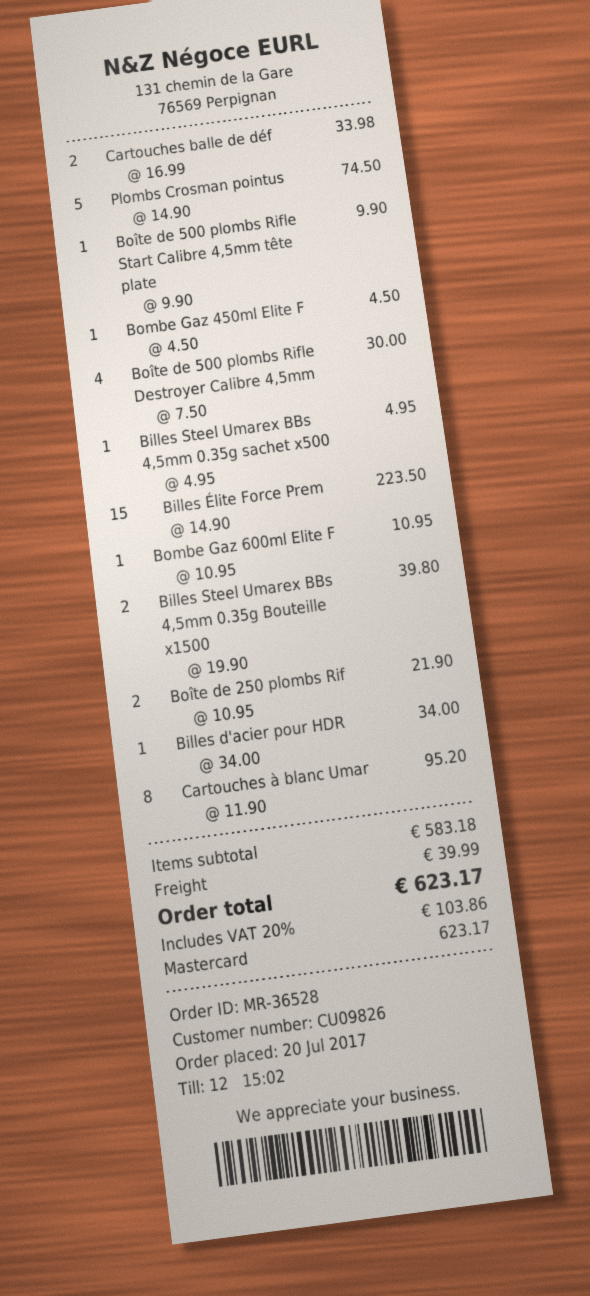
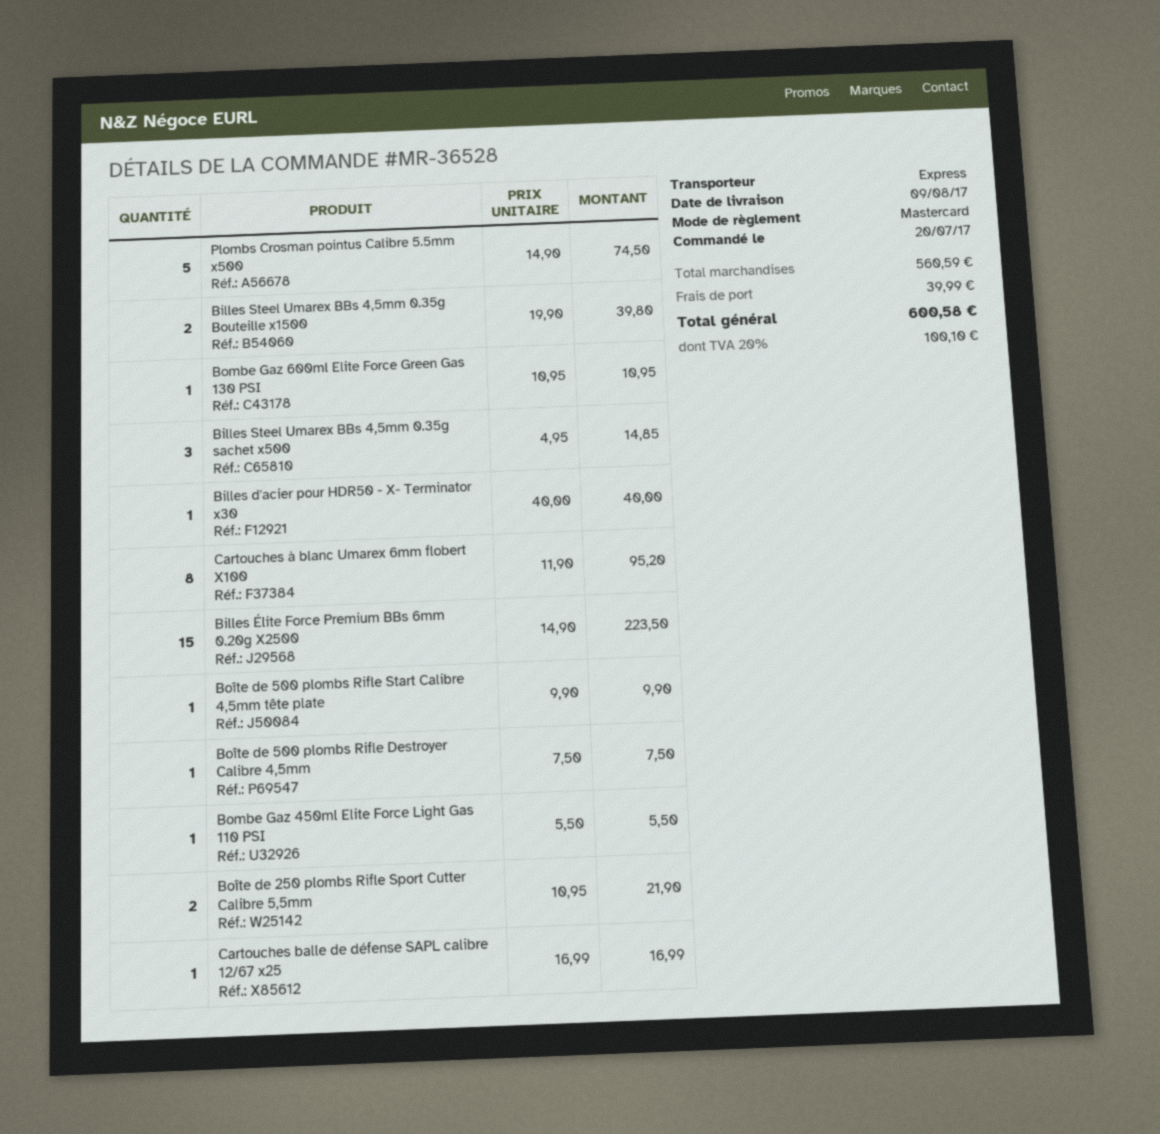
Cartouches balle de déf: 2 x 16.99 = 33.98 -> 1 x 16.99 = 16.99
Bombe Gaz 450ml Elite F: 1 x 4.50 = 4.50 -> 1 x 5.50 = 5.50
Boîte de 500 plombs Rifle Destroyer Calibre 4,5mm: 4 x 7.50 = 30.00 -> 1 x 7.50 = 7.50
Billes Steel Umarex BBs 4,5mm 0.35g sachet x500: 1 x 4.95 = 4.95 -> 3 x 4.95 = 14.85
Billes d'acier pour HDR: 1 x 34.00 = 34.00 -> 1 x 40.00 = 40.00
subtotal: 583.18 -> 560.59
tax: 20% = 103.86 -> 20% = 100.10
total: 623.17 -> 600.58

